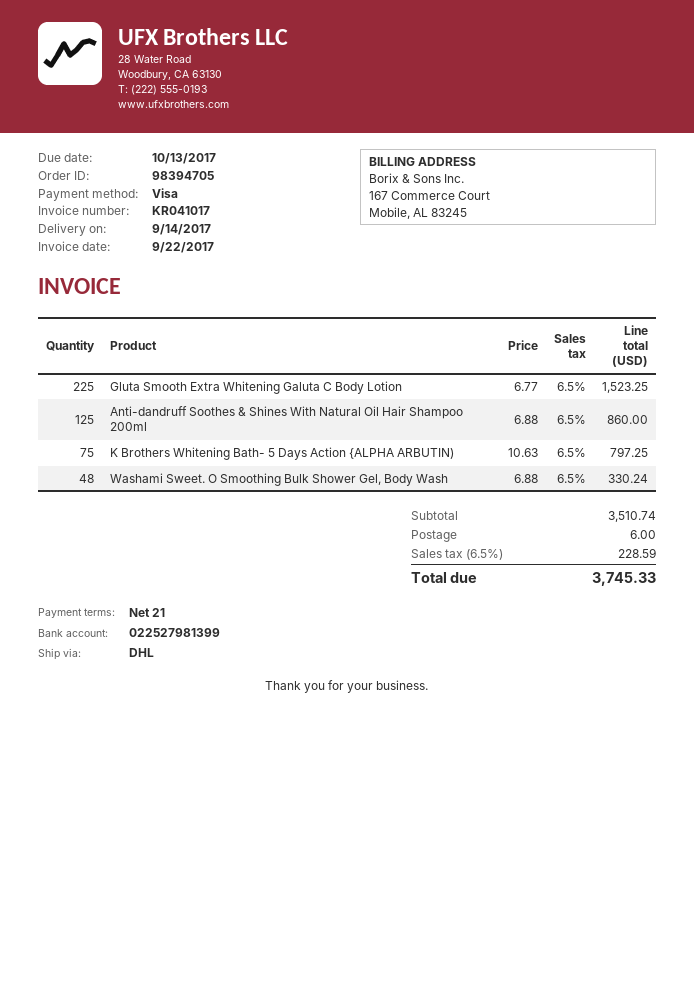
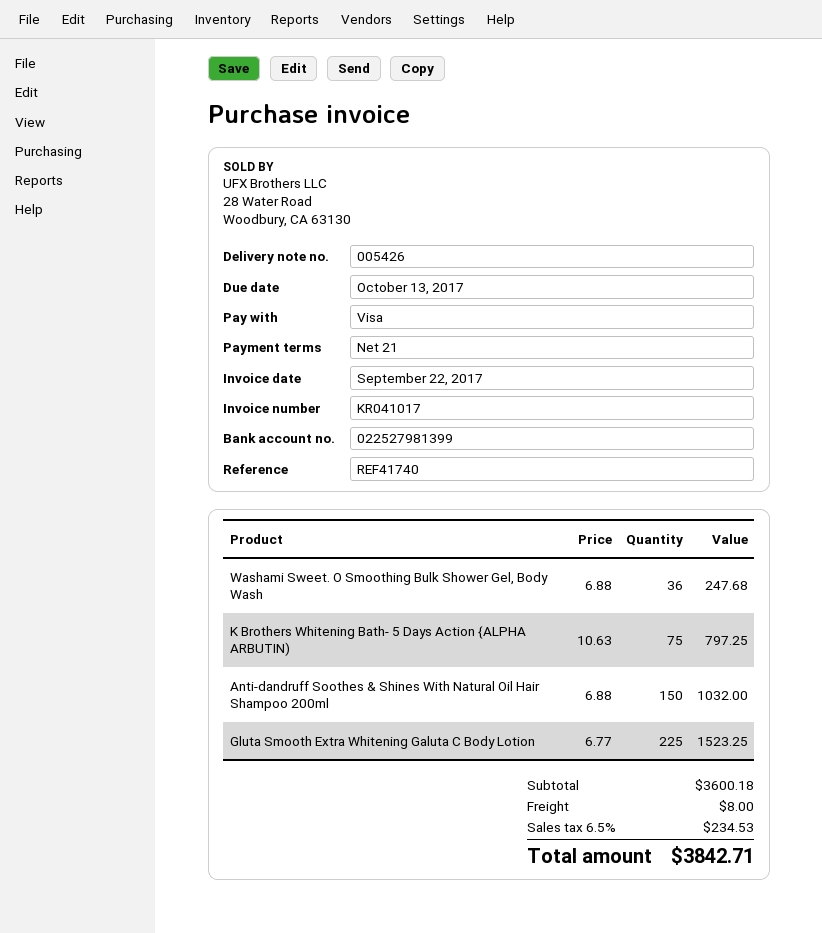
Anti-dandruff Soothes & Shines With Natural Oil Hair Shampoo 200ml: 125 x 6.88 = 860.00 -> 150 x 6.88 = 1032.00
Washami Sweet. O Smoothing Bulk Shower Gel, Body Wash: 48 x 6.88 = 330.24 -> 36 x 6.88 = 247.68
subtotal: 3510.74 -> 3600.18
shipping: 6.00 -> 8.00
tax: 6.5% = 228.59 -> 6.5% = 234.53
total: 3745.33 -> 3842.71

